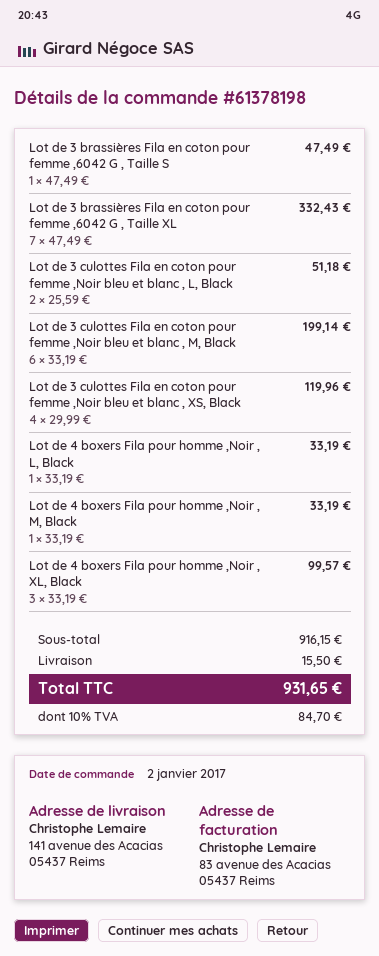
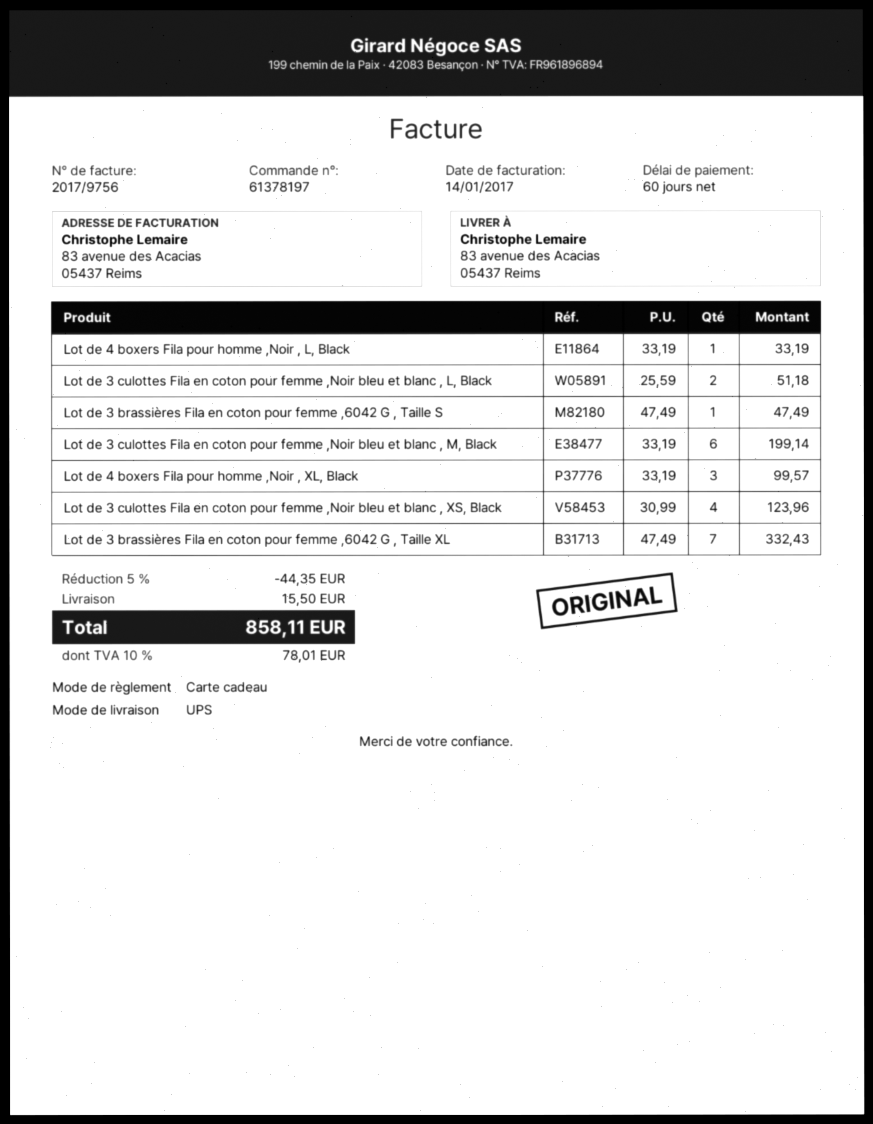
order number: 61378198 -> 61378197
ship to: 141 avenue des Acacias, 05437 Reims -> 83 avenue des Acacias, 05437 Reims
Lot de 3 culottes Fila en coton pour femme ,Noir bleu et blanc , XS, Black: 4 x 29.99 = 119.96 -> 4 x 30.99 = 123.96
Lot de 4 boxers Fila pour homme ,Noir , M, Black: 1 x 33.19 = 33.19 -> none
discount: none -> 5% = 44.35
tax: 10% = 84.70 -> 10% = 78.01
total: 931.65 -> 858.11

